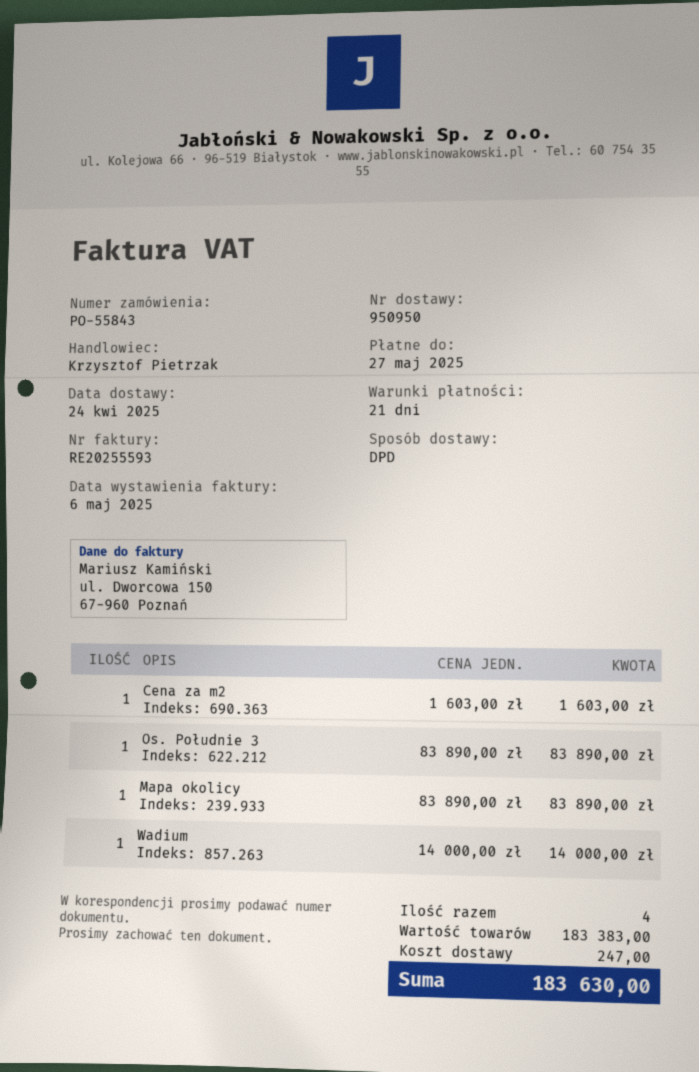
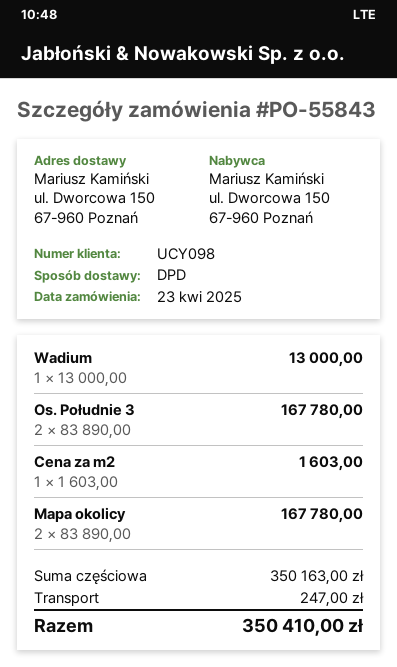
Os. Południe 3: 1 x 83890.00 = 83890.00 -> 2 x 83890.00 = 167780.00
Mapa okolicy: 1 x 83890.00 = 83890.00 -> 2 x 83890.00 = 167780.00
Wadium: 1 x 14000.00 = 14000.00 -> 1 x 13000.00 = 13000.00
subtotal: 183383.00 -> 350163.00
total: 183630.00 -> 350410.00

